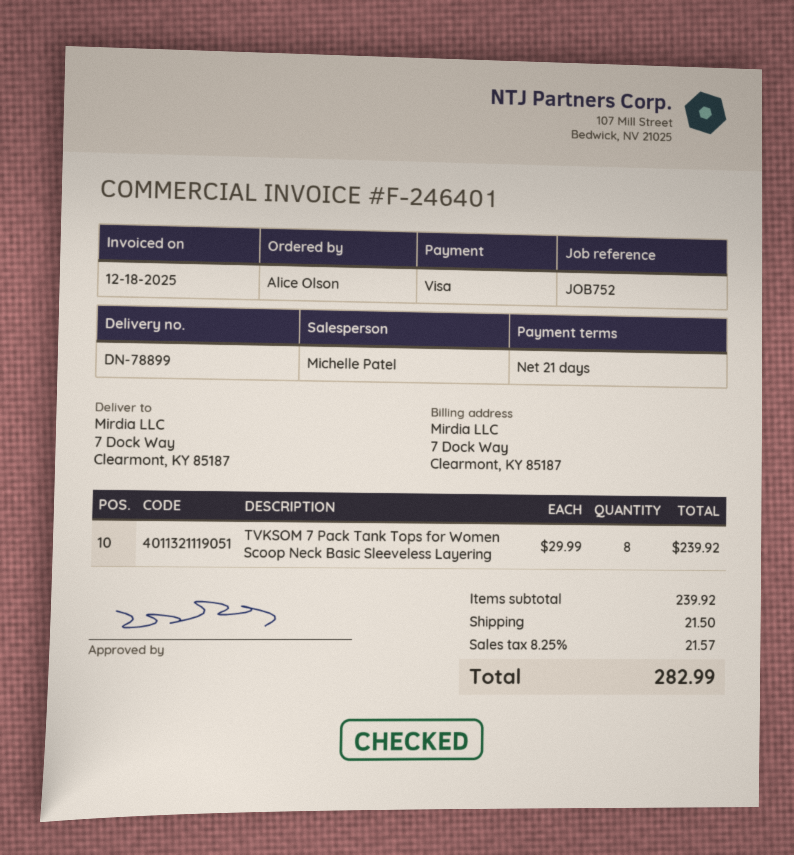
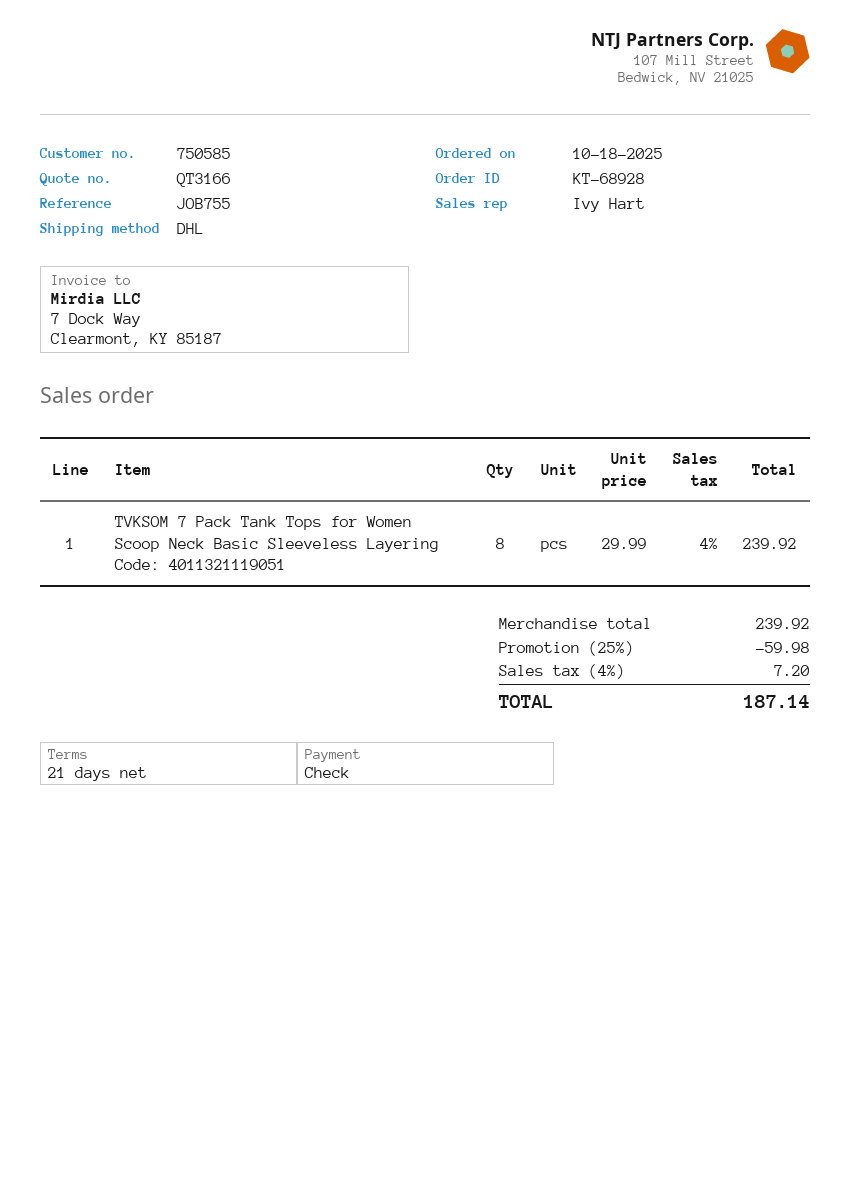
reference: JOB752 -> JOB755
sales rep: Michelle Patel -> Ivy Hart
payment method: Visa -> cheque
discount: none -> 25% = 59.98
shipping: 21.50 -> none
tax: 8.25% = 21.57 -> 4% = 7.20
total: 282.99 -> 187.14

